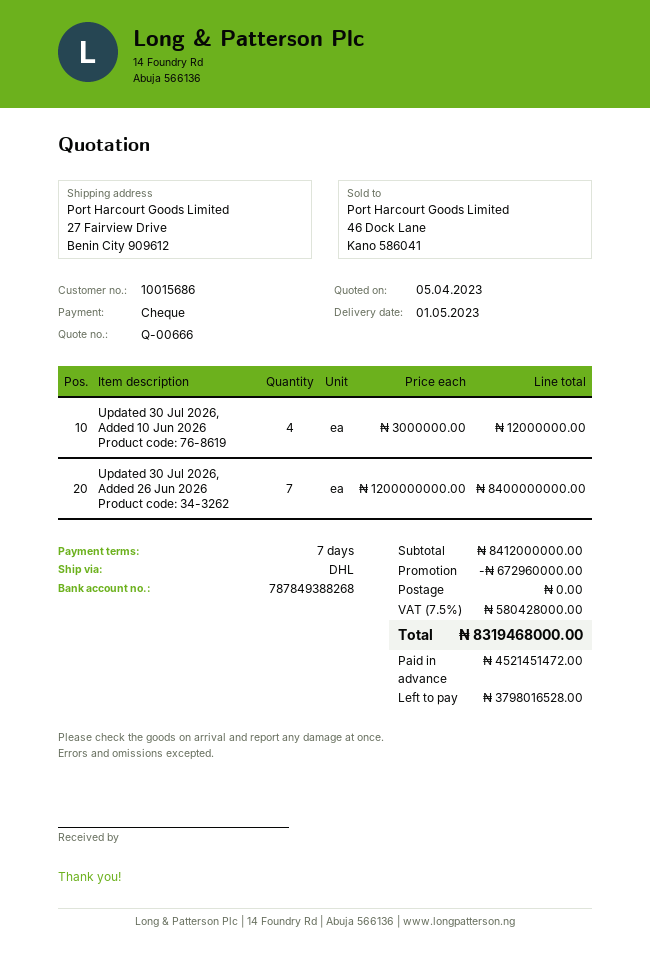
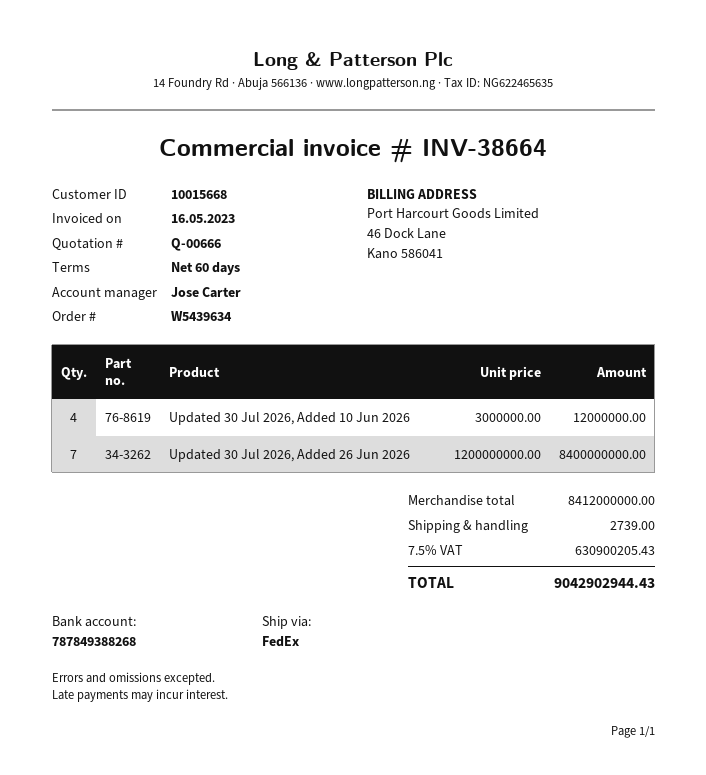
payment terms: 7 days -> 60 days
customer number: 10015686 -> 10015668
shipping method: DHL -> FedEx
discount: 672960000.00 -> none
shipping: 0.00 -> 2739.00
tax: 7.5% = 580428000.00 -> 7.5% = 630900205.43
total: 8319468000.00 -> 9042902944.43

